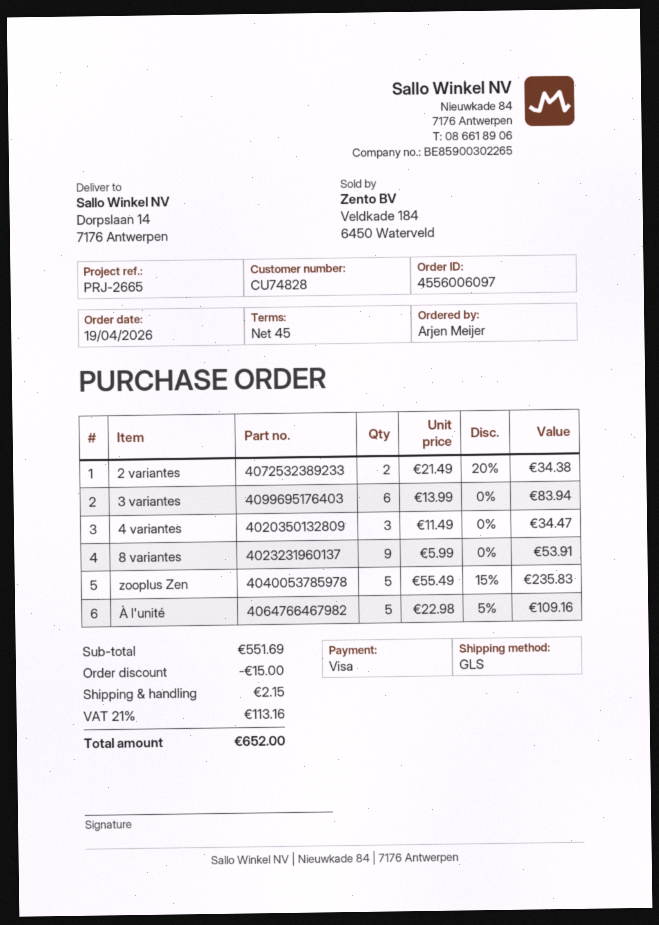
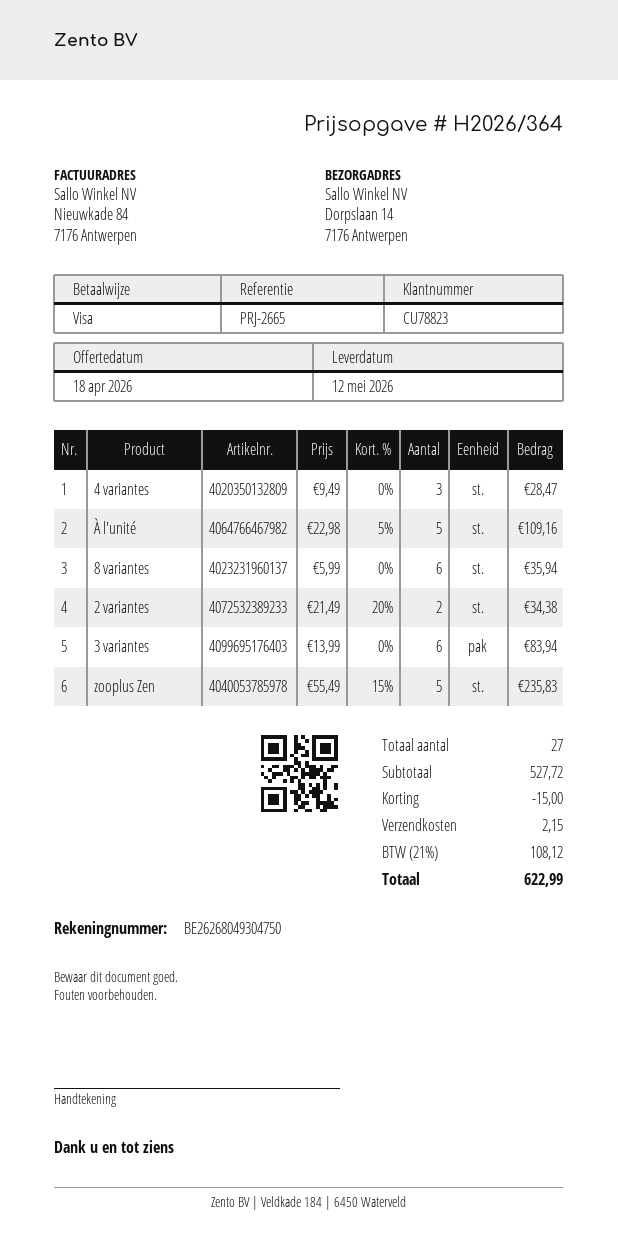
customer number: CU74828 -> CU78823
4 variantes: 3 x 11.49 = 34.47 -> 3 x 9.49 = 28.47
8 variantes: 9 x 5.99 = 53.91 -> 6 x 5.99 = 35.94
subtotal: 551.69 -> 527.72
tax: 21% = 113.16 -> 21% = 108.12
total: 652.00 -> 622.99

